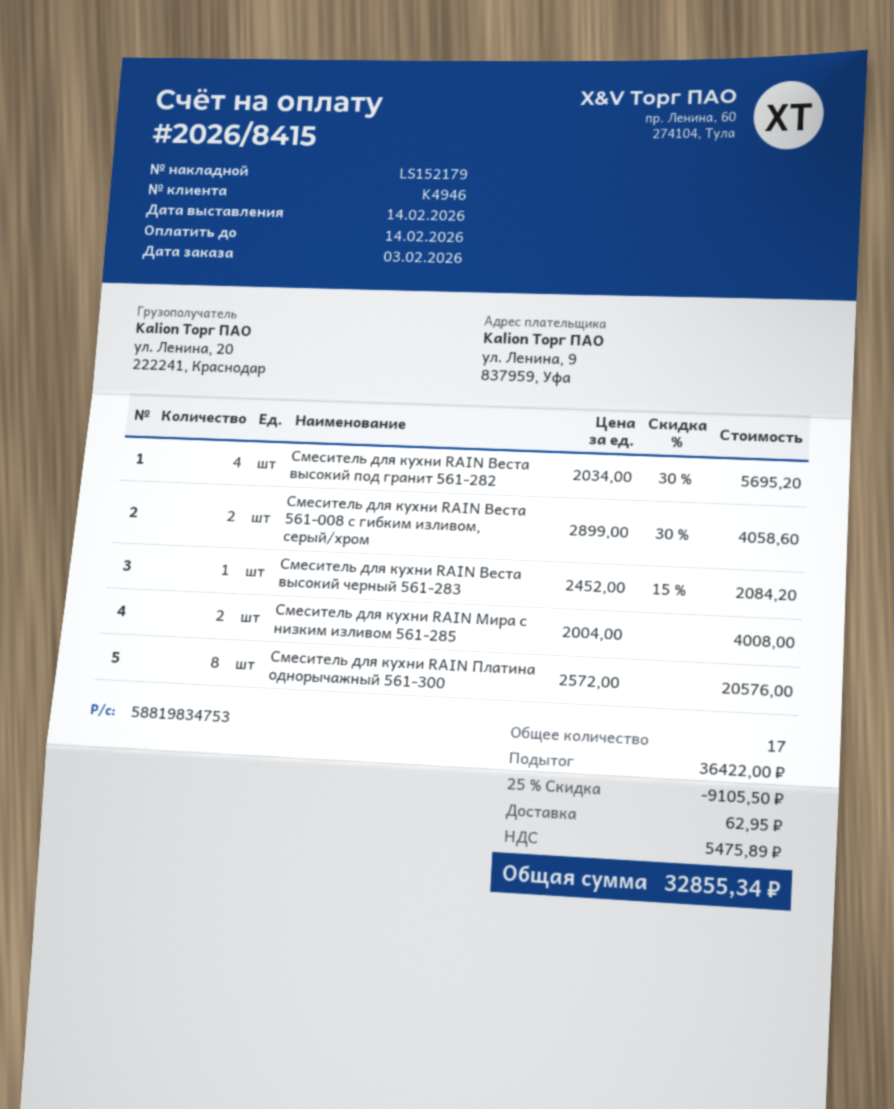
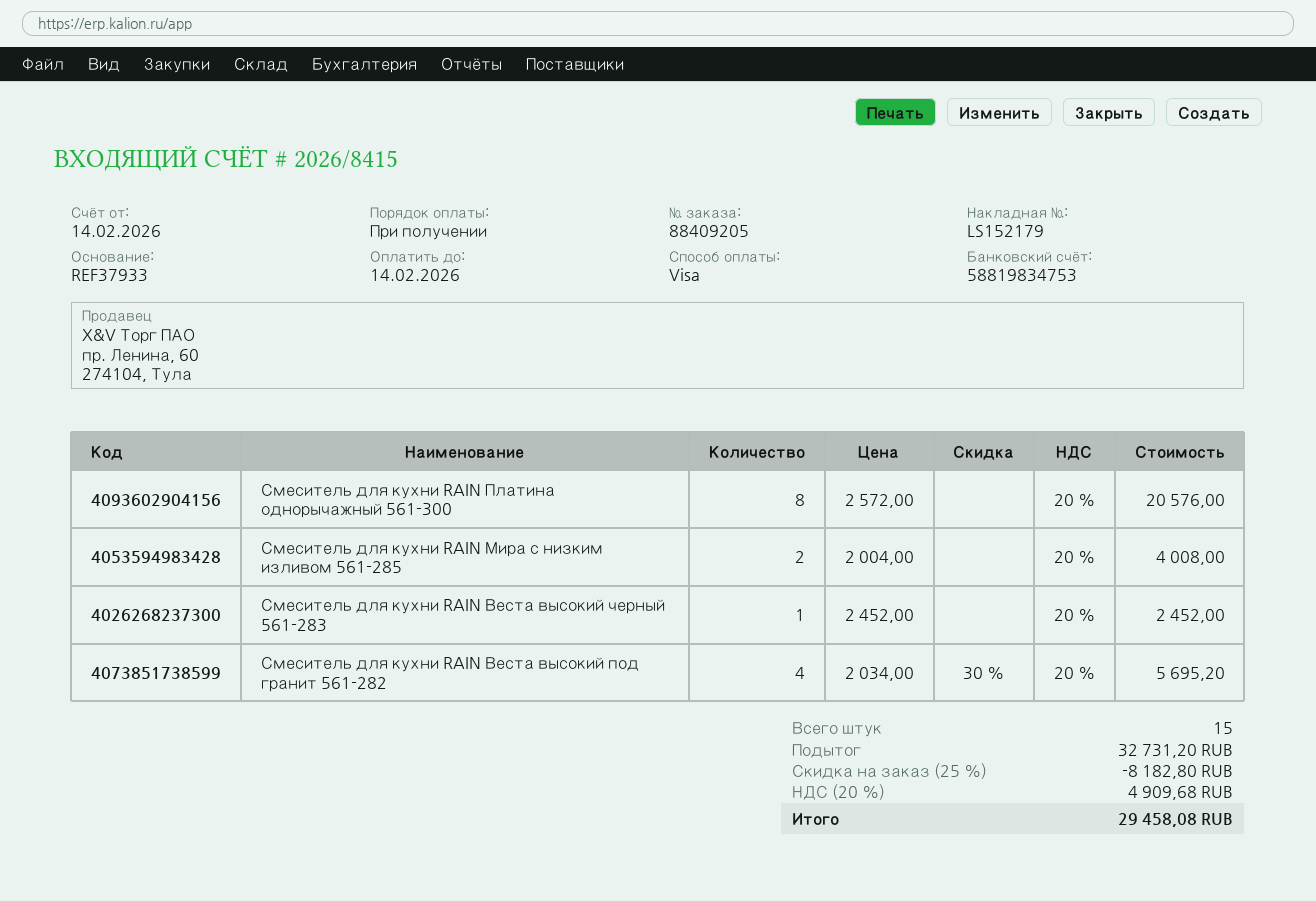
Смеситель для кухни RAIN Веста 561-008 с гибким изливом, серый/хром: 2 x 2899.00 - 30% = 4058.60 -> none
Смеситель для кухни RAIN Веста высокий черный 561-283: 1 x 2452.00 - 15% = 2084.20 -> 1 x 2452.00 = 2452.00
total quantity: 17 -> 15
subtotal: 36422.00 -> 32731.20
discount: 25% = 9105.50 -> 25% = 8182.80
shipping: 62.95 -> none
tax: 5475.89 -> 4909.68
total: 32855.34 -> 29458.08

